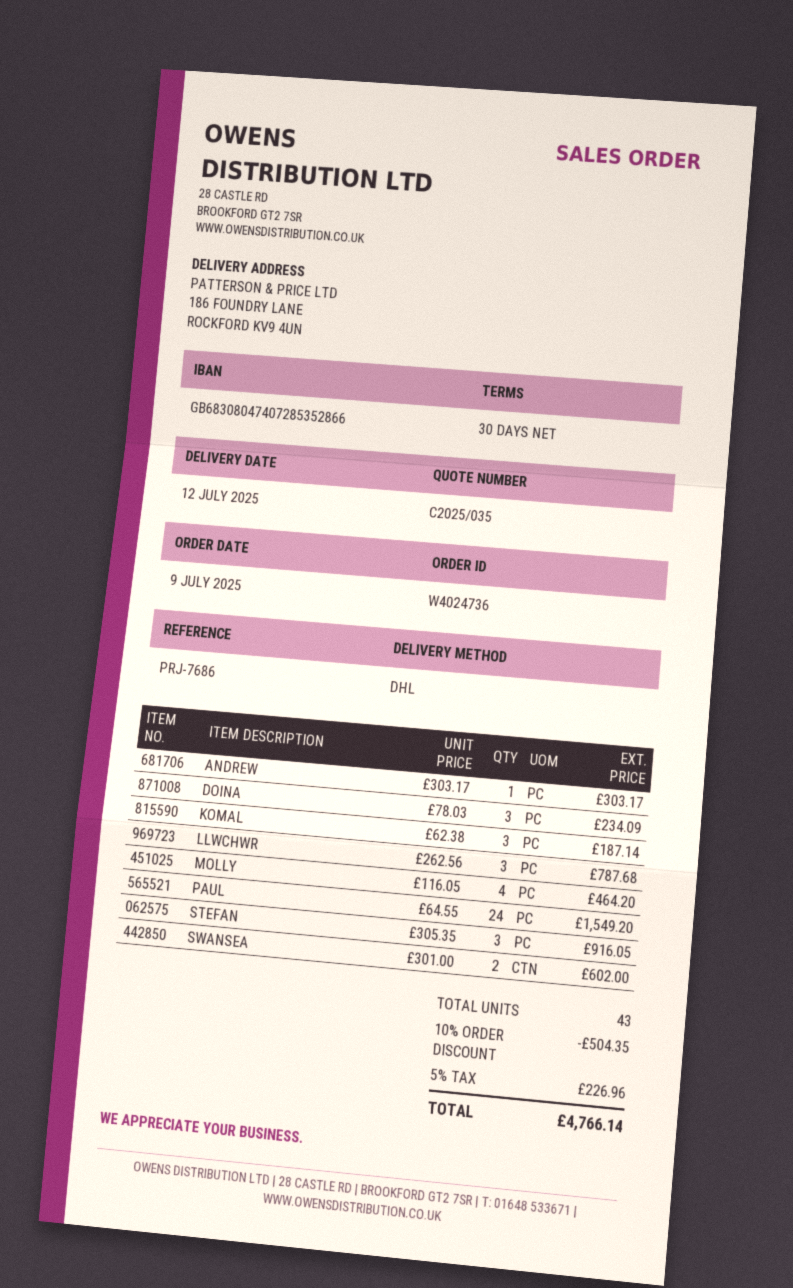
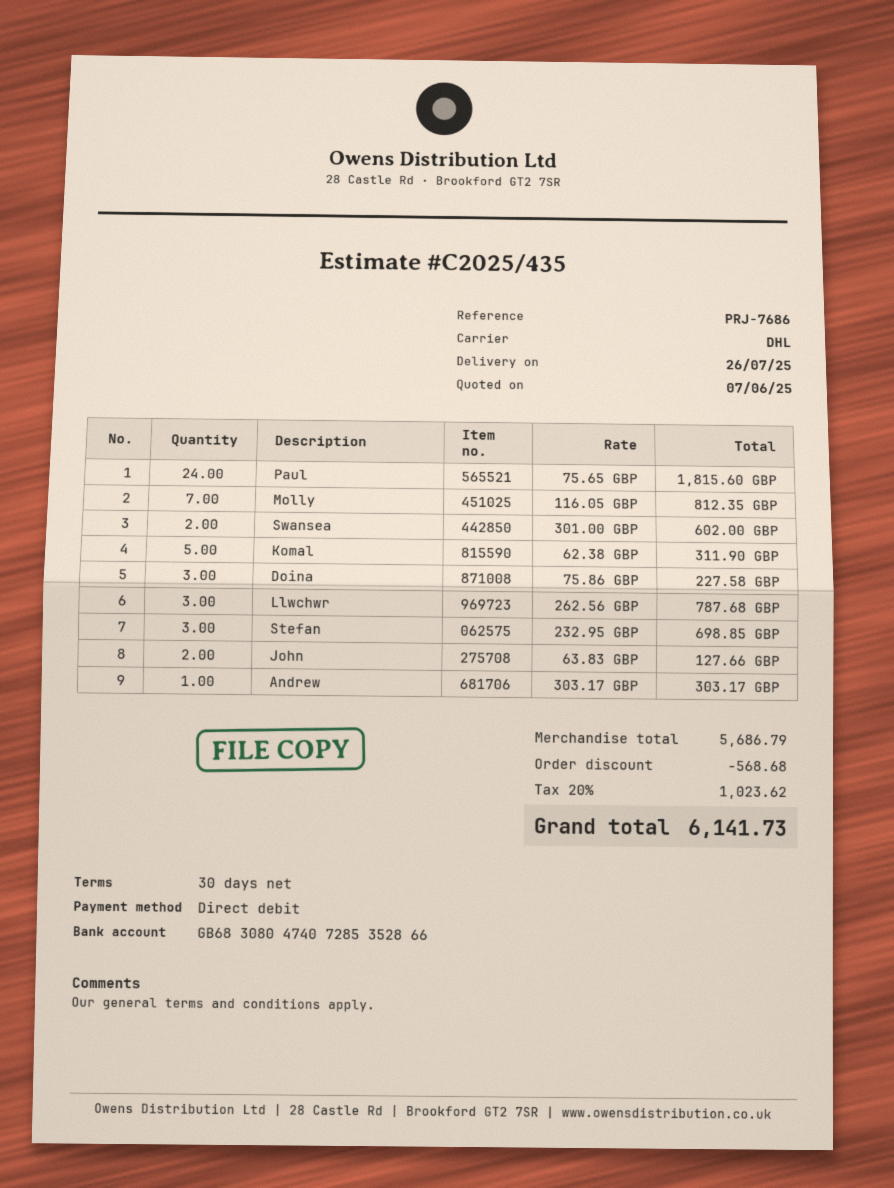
quote number: C2025/035 -> C2025/435
delivery date: 2025-07-12 -> 2025-07-26
DOINA: 3 x 78.03 = 234.09 -> 3 x 75.86 = 227.58
KOMAL: 3 x 62.38 = 187.14 -> 5 x 62.38 = 311.90
MOLLY: 4 x 116.05 = 464.20 -> 7 x 116.05 = 812.35
PAUL: 24 x 64.55 = 1549.20 -> 24 x 75.65 = 1815.60
STEFAN: 3 x 305.35 = 916.05 -> 3 x 232.95 = 698.85
John: none -> 2 x 63.83 = 127.66
discount: 504.35 -> 568.68
tax: 5% = 226.96 -> 20% = 1023.62
total: 4766.14 -> 6141.73

